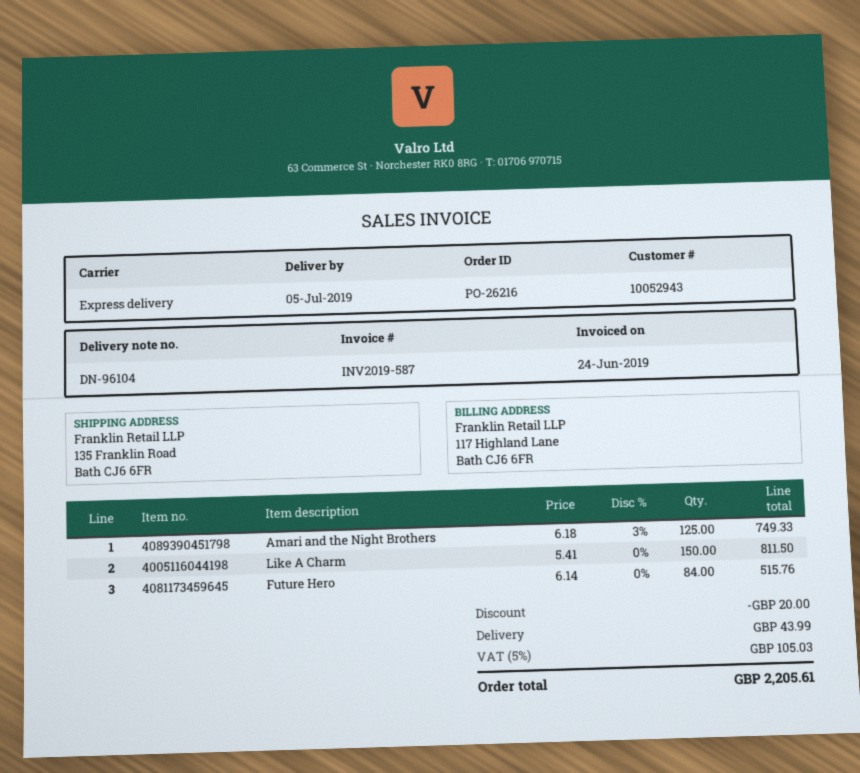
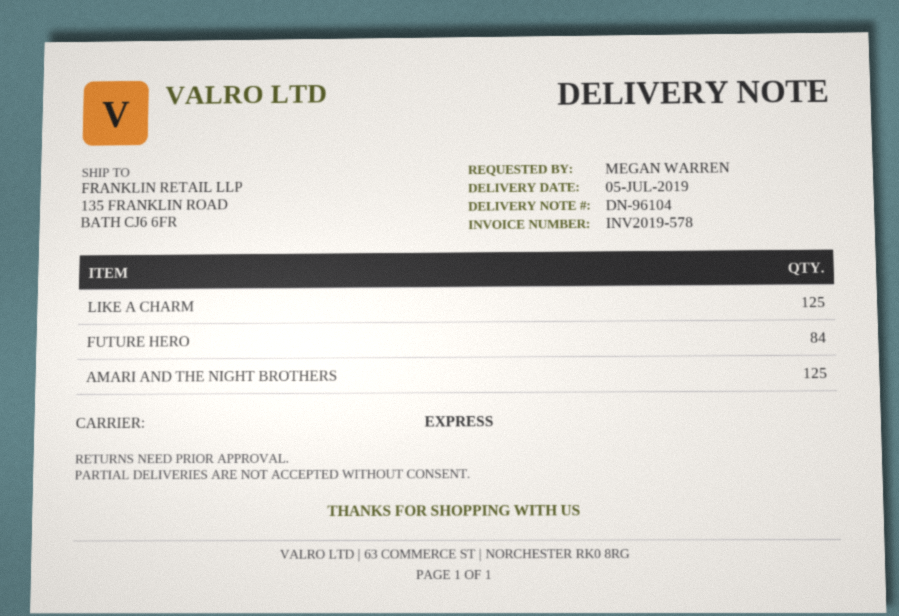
invoice number: INV2019-587 -> INV2019-578
Like A Charm: 150 -> 125

